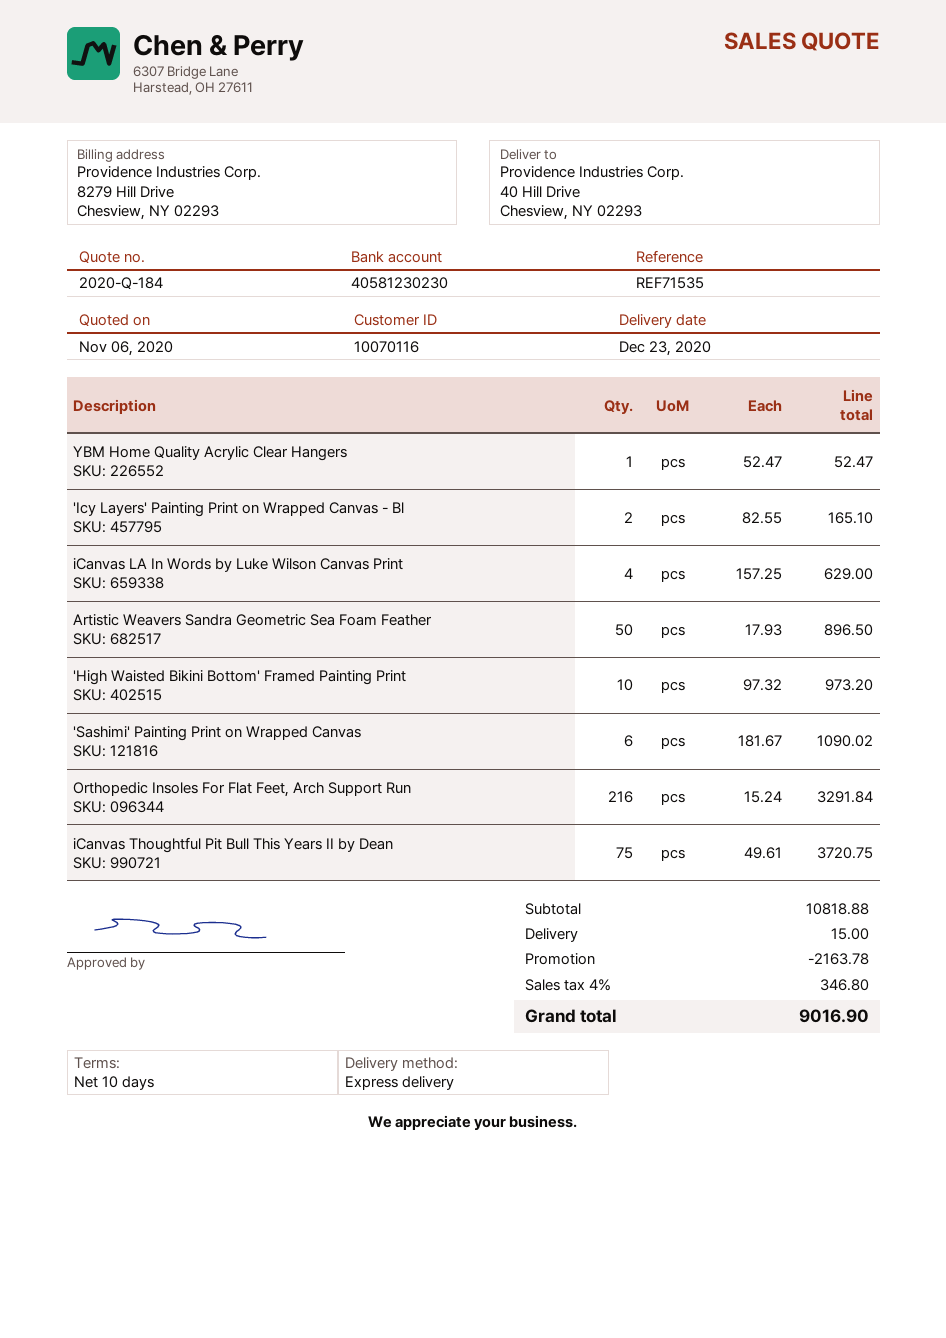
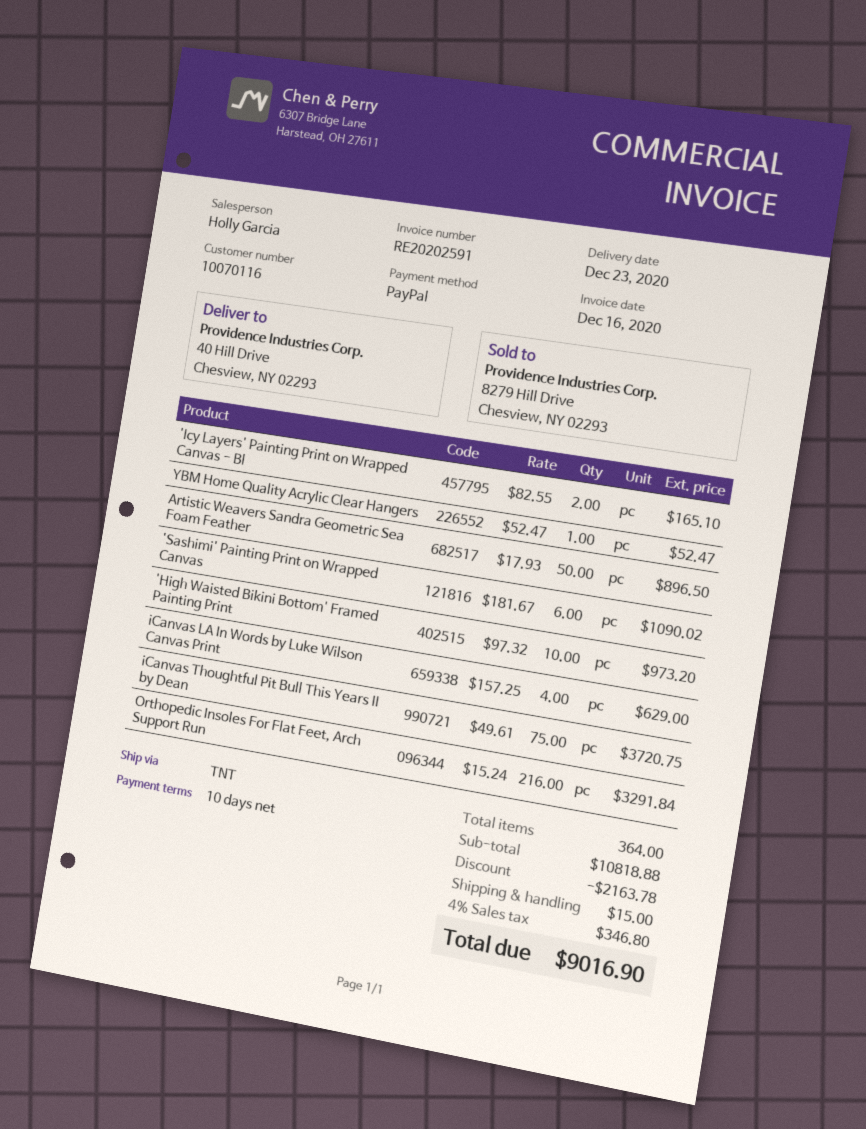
shipping method: express -> TNT

